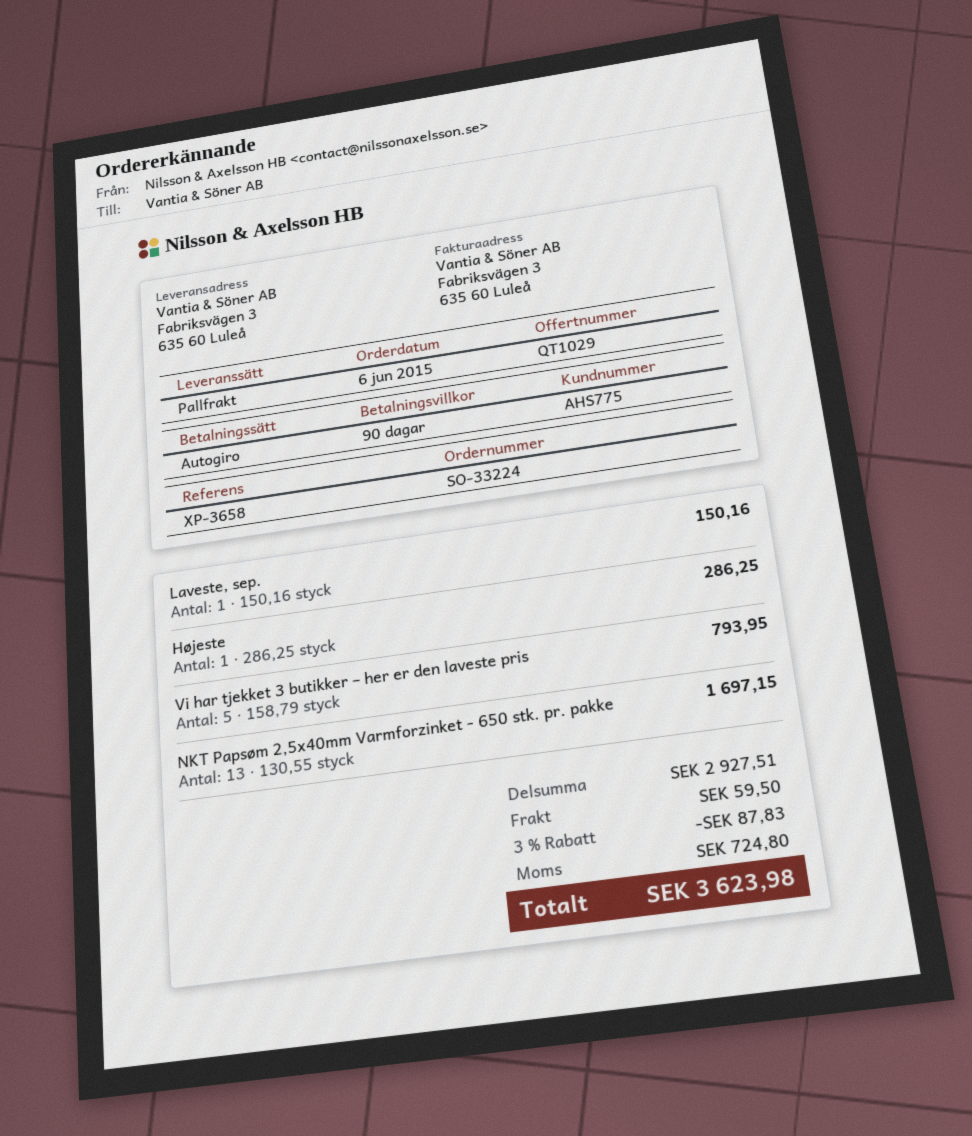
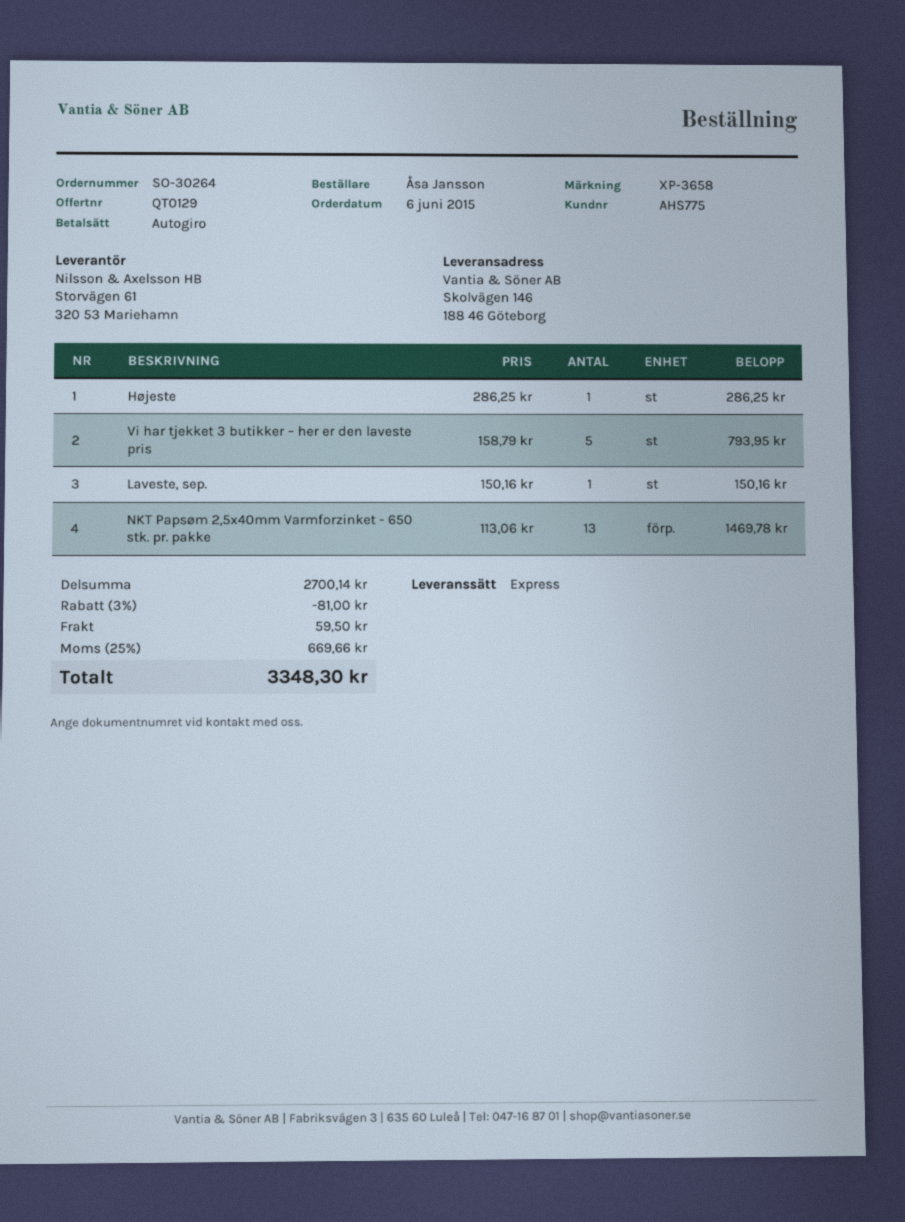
quote number: QT1029 -> QT0129
order number: SO-33224 -> SO-30264
shipping method: pallet freight -> express
ship to: Fabriksvägen 3, 635 60 Luleå -> Skolvägen 146, 188 46 Göteborg
NKT Papsøm 2,5x40mm Varmforzinket - 650 stk. pr. pakke: 13 x 130.55 = 1697.15 -> 13 x 113.06 = 1469.78
subtotal: 2927.51 -> 2700.14
discount: 3% = 87.83 -> 3% = 81.00
tax: 724.80 -> 669.66
total: 3623.98 -> 3348.30

